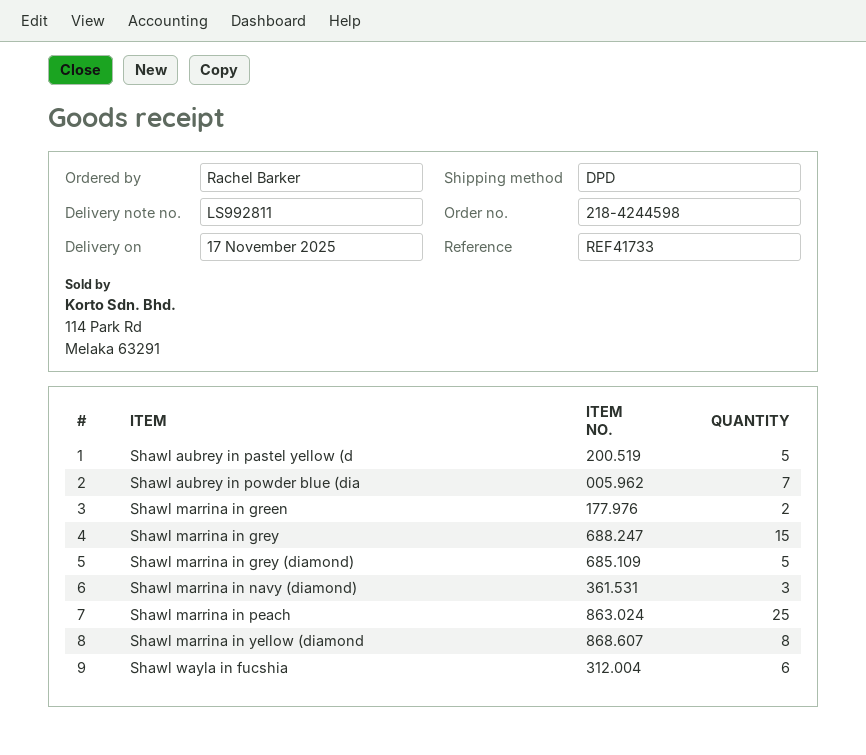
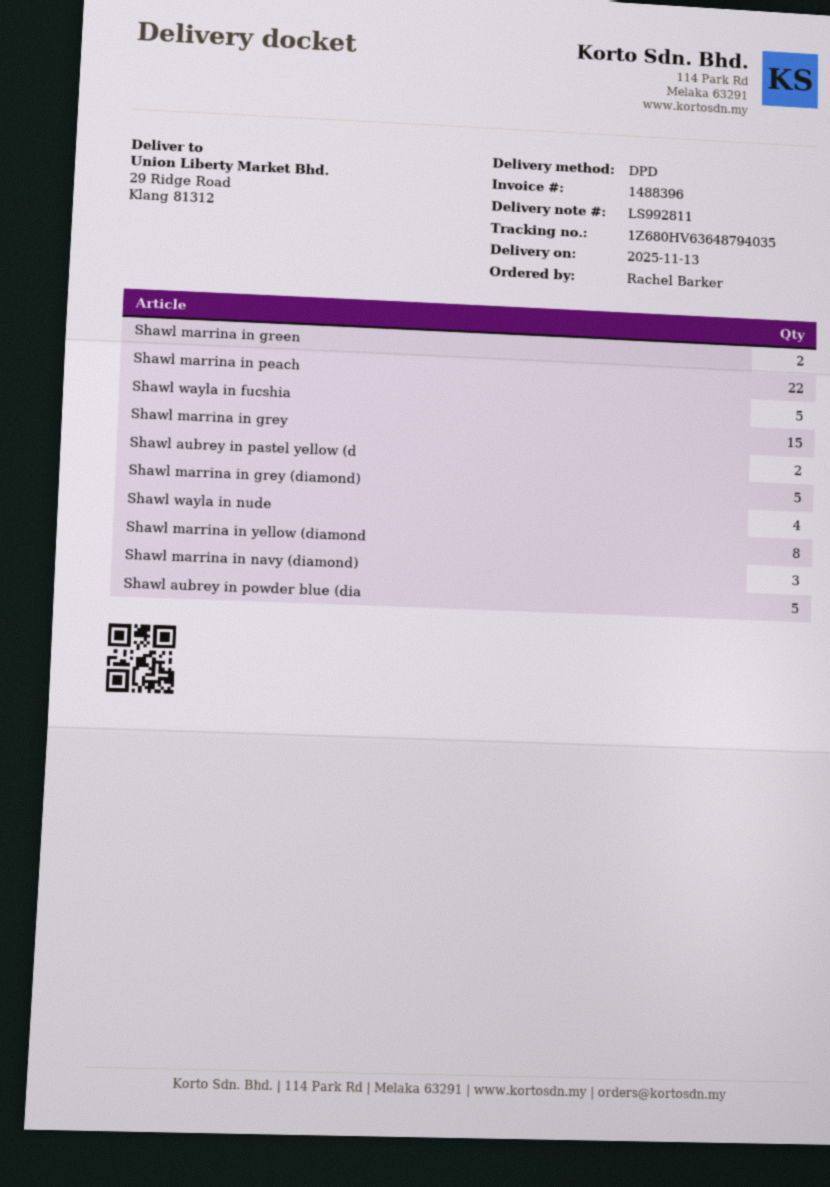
delivery date: 2025-11-17 -> 2025-11-13
Shawl aubrey in pastel yellow (d: 5 -> 2
Shawl aubrey in powder blue (dia: 7 -> 5
Shawl marrina in peach: 25 -> 22
Shawl wayla in fucshia: 6 -> 5
Shawl wayla in nude: none -> 4

